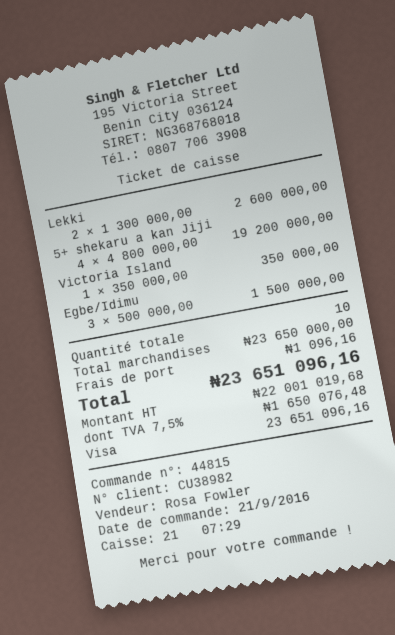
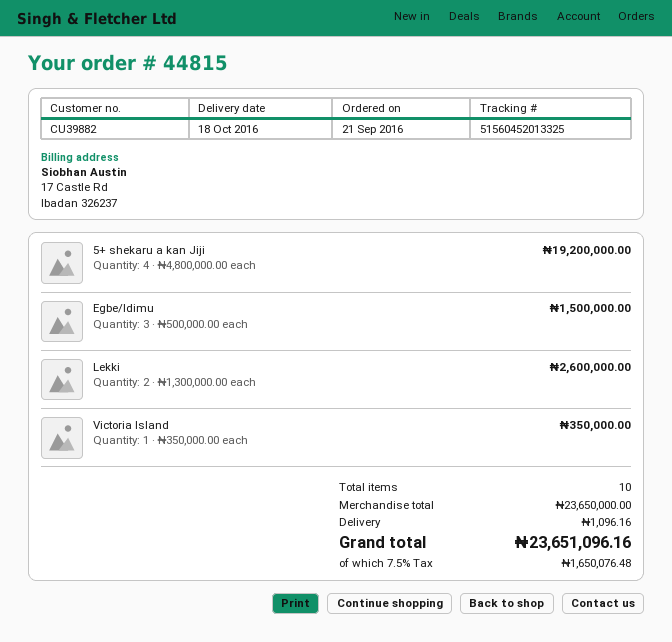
customer number: CU38982 -> CU39882

